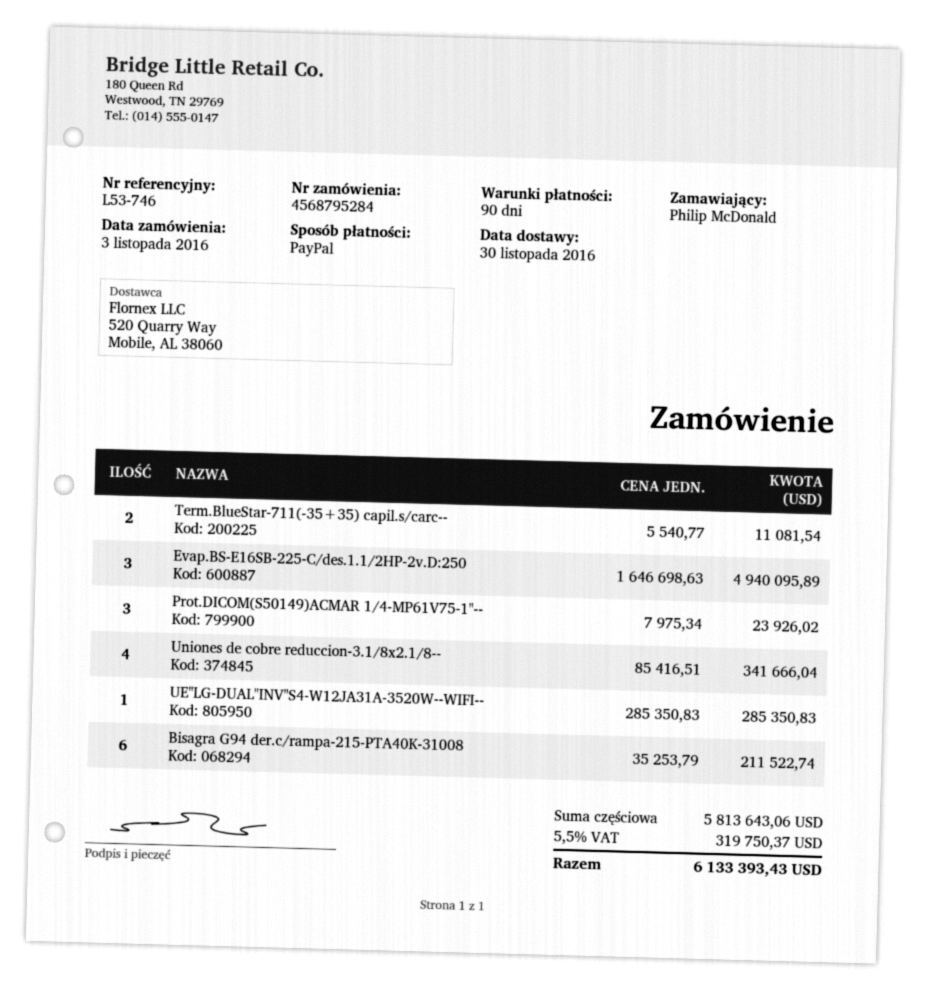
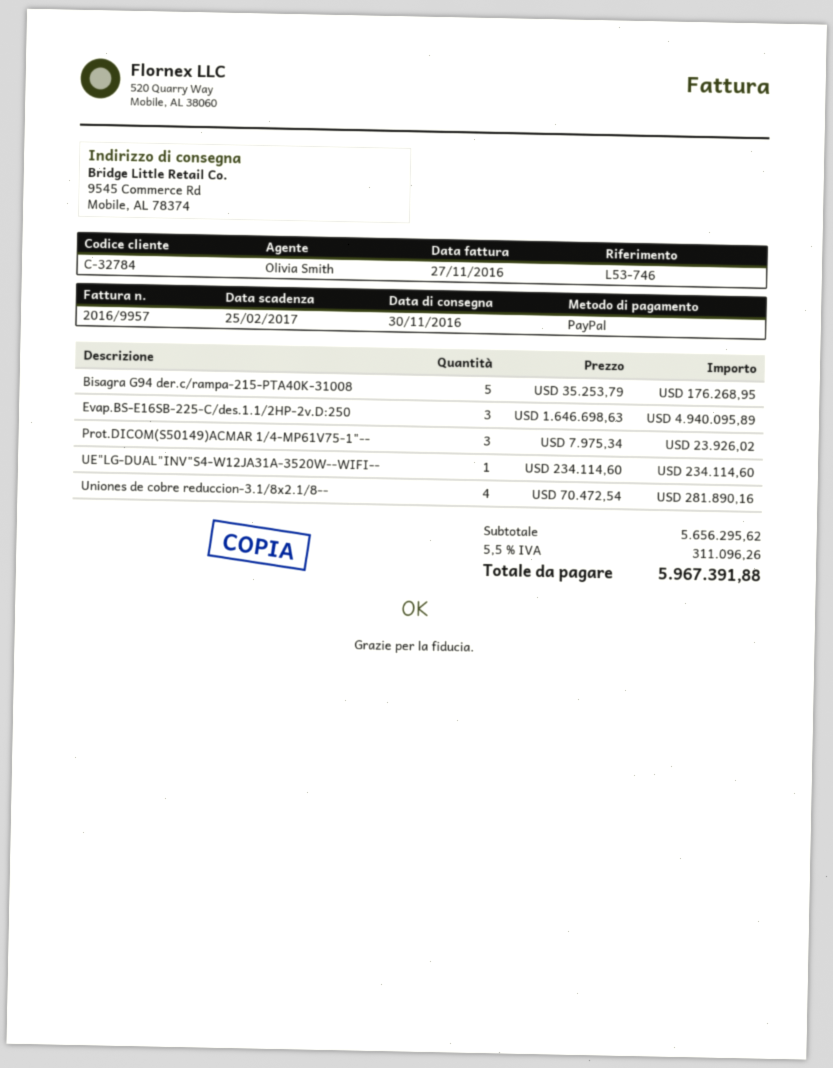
Term.BlueStar-711(-35+35) capil.s/carc--: 2 x 5540.77 = 11081.54 -> none
Uniones de cobre reduccion-3.1/8x2.1/8--: 4 x 85416.51 = 341666.04 -> 4 x 70472.54 = 281890.16
UE"LG-DUAL"INV"S4-W12JA31A-3520W--WIFI--: 1 x 285350.83 = 285350.83 -> 1 x 234114.60 = 234114.60
Bisagra G94 der.c/rampa-215-PTA40K-31008: 6 x 35253.79 = 211522.74 -> 5 x 35253.79 = 176268.95
subtotal: 5813643.06 -> 5656295.62
tax: 5.5% = 319750.37 -> 5.5% = 311096.26
total: 6133393.43 -> 5967391.88

